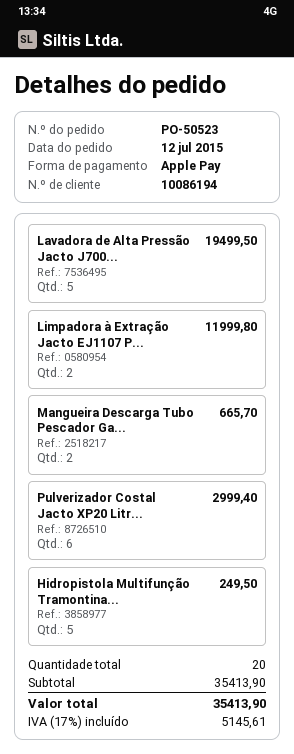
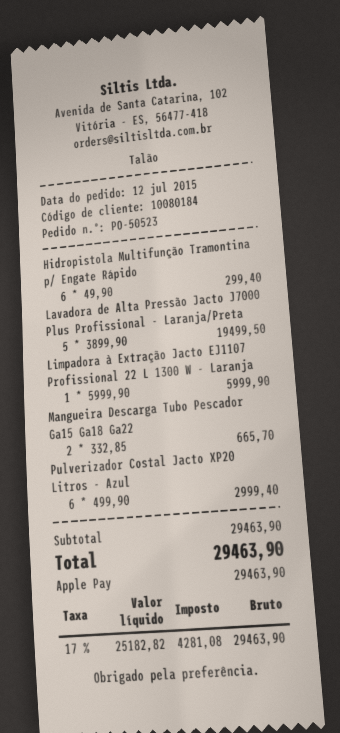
customer number: 10086194 -> 10080184
Limpadora à Extração Jacto EJ1107 P...: 2 for 11999.80 -> 1 for 5999.90
Hidropistola Multifunção Tramontina...: 5 for 249.50 -> 6 for 299.40
subtotal: 35413.90 -> 29463.90
tax: 17% = 5145.61 -> 17% = 4281.08
total: 35413.90 -> 29463.90

